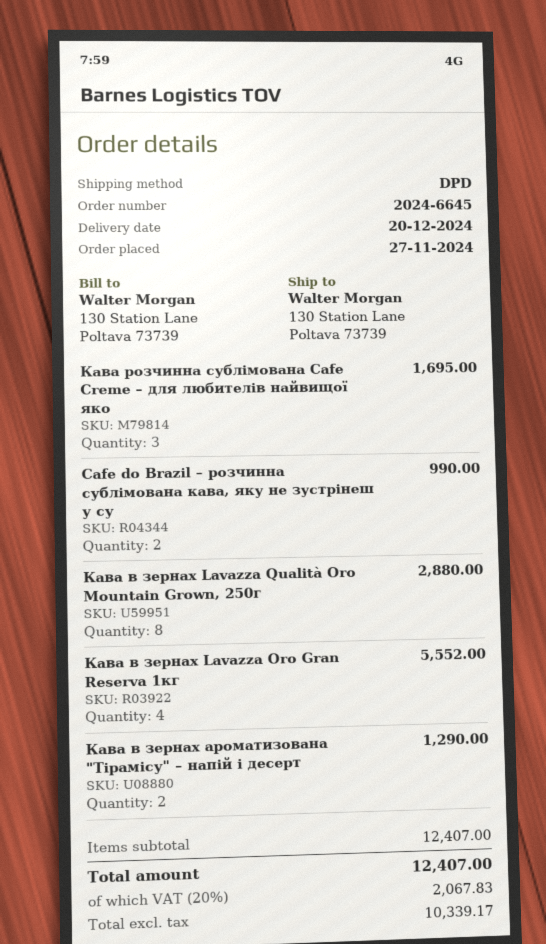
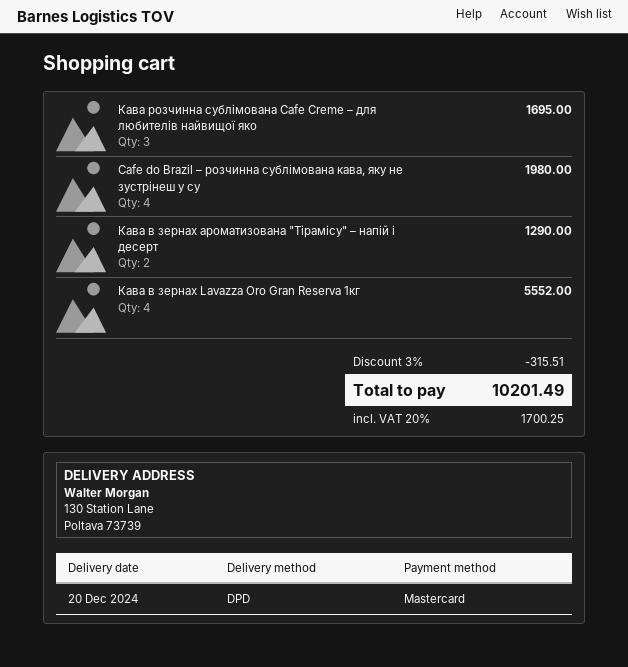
Cafe do Brazil – розчинна сублімована кава, яку не зустрінеш у су: 2 for 990.00 -> 4 for 1980.00
Кава в зернах Lavazza Qualità Oro Mountain Grown, 250г: 8 for 2880.00 -> none
discount: none -> 3% = 315.51
tax: 20% = 2067.83 -> 20% = 1700.25
total: 12407.00 -> 10201.49

